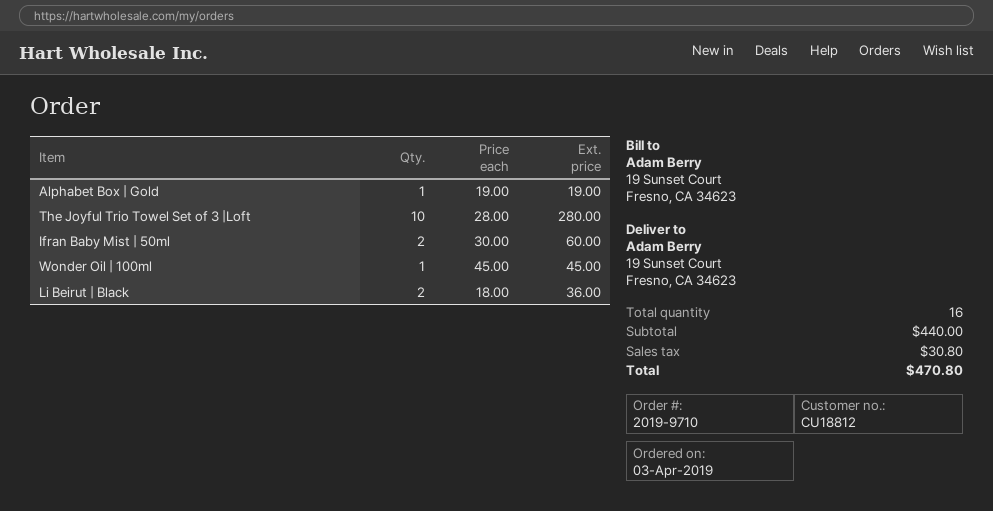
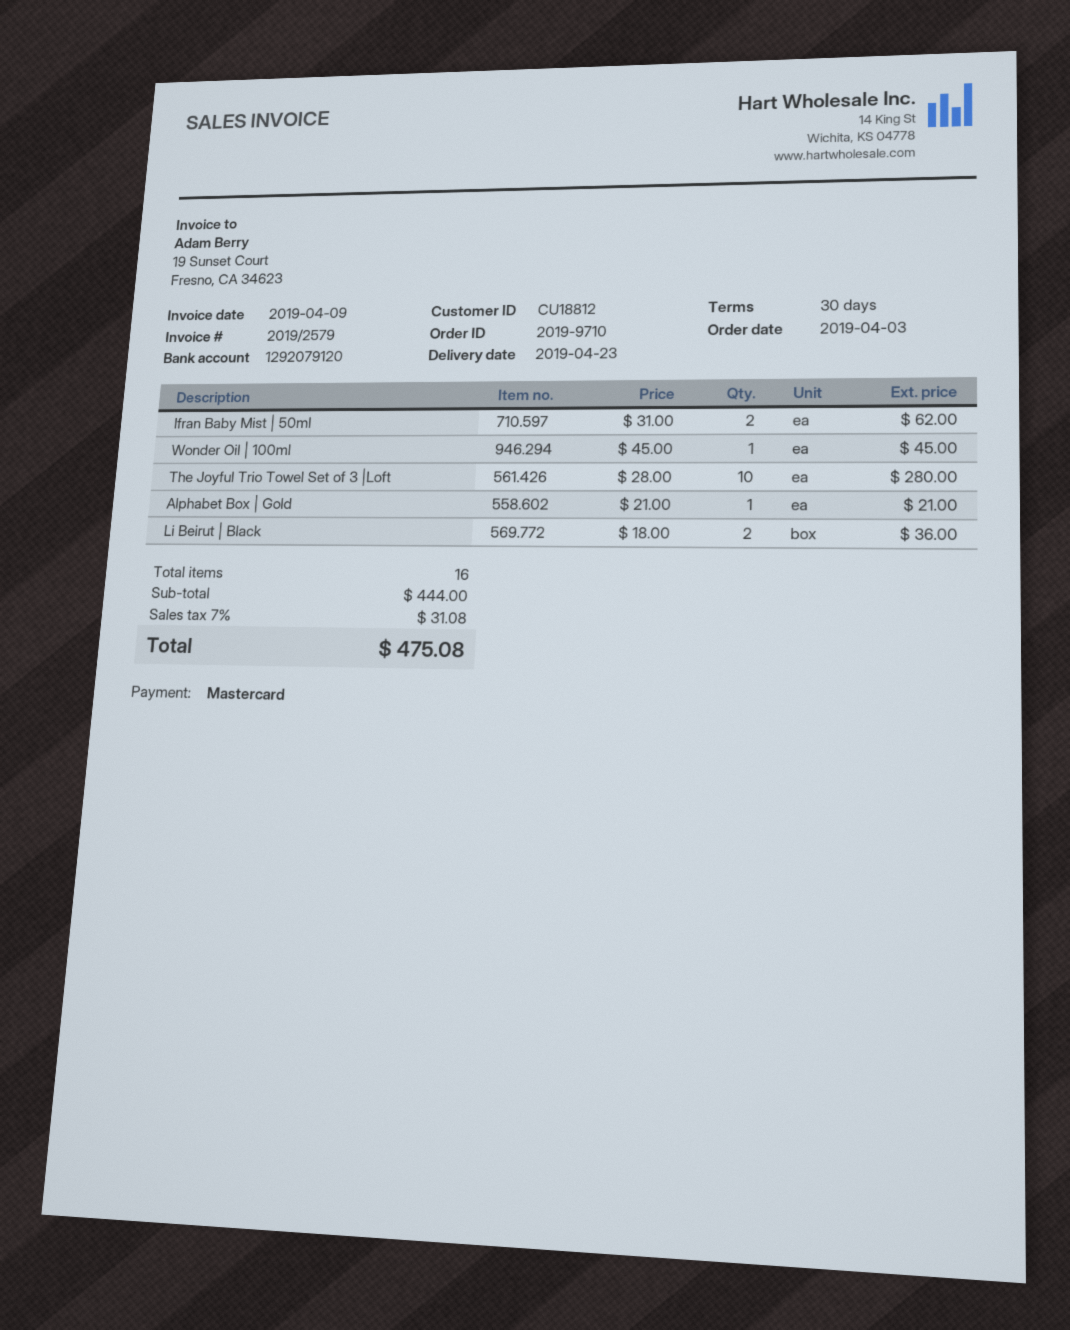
Alphabet Box | Gold: 1 x 19.00 = 19.00 -> 1 x 21.00 = 21.00
Ifran Baby Mist | 50ml: 2 x 30.00 = 60.00 -> 2 x 31.00 = 62.00
subtotal: 440.00 -> 444.00
tax: 30.80 -> 31.08
total: 470.80 -> 475.08

